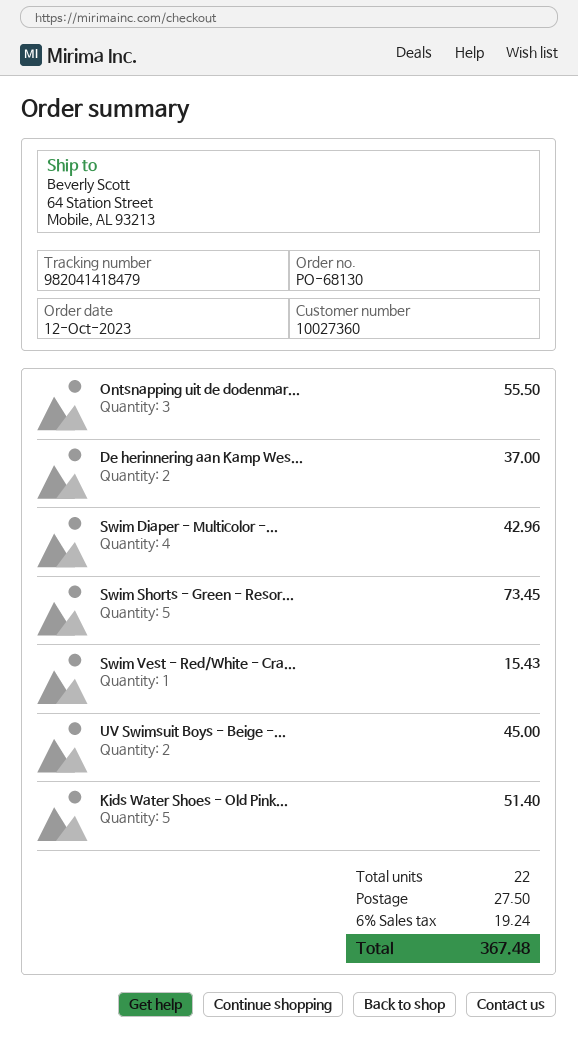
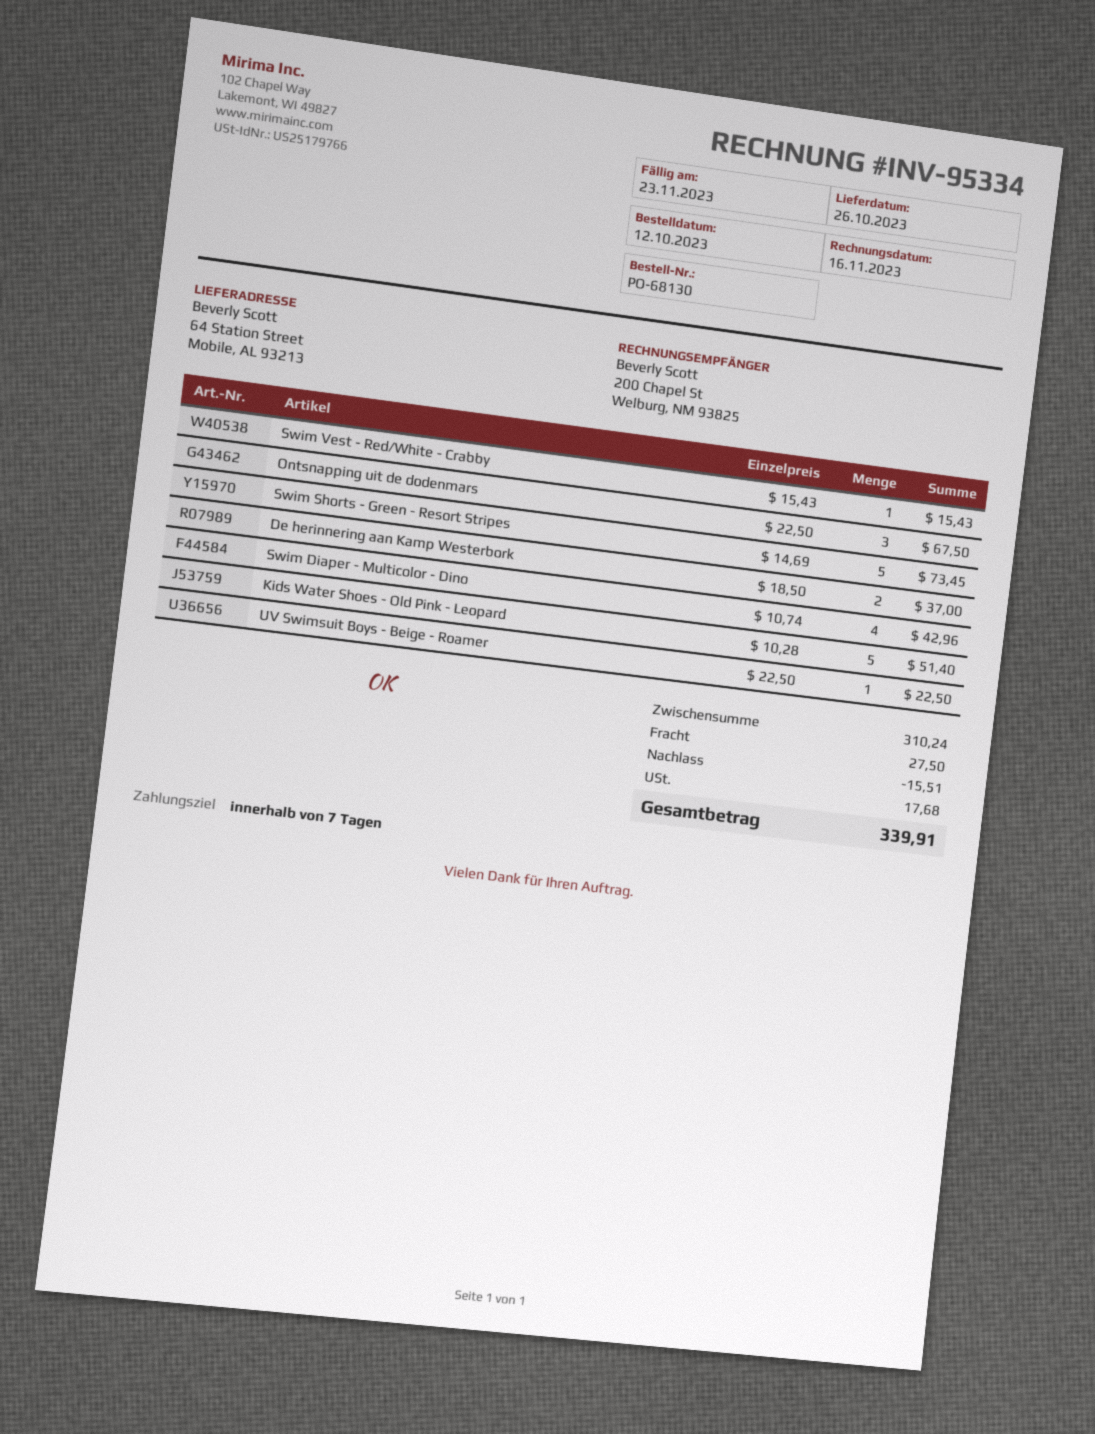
Ontsnapping uit de dodenmar...: 3 for 55.50 -> 3 for 67.50
UV Swimsuit Boys - Beige -...: 2 for 45.00 -> 1 for 22.50
discount: none -> 15.51
tax: 19.24 -> 17.68
total: 367.48 -> 339.91

